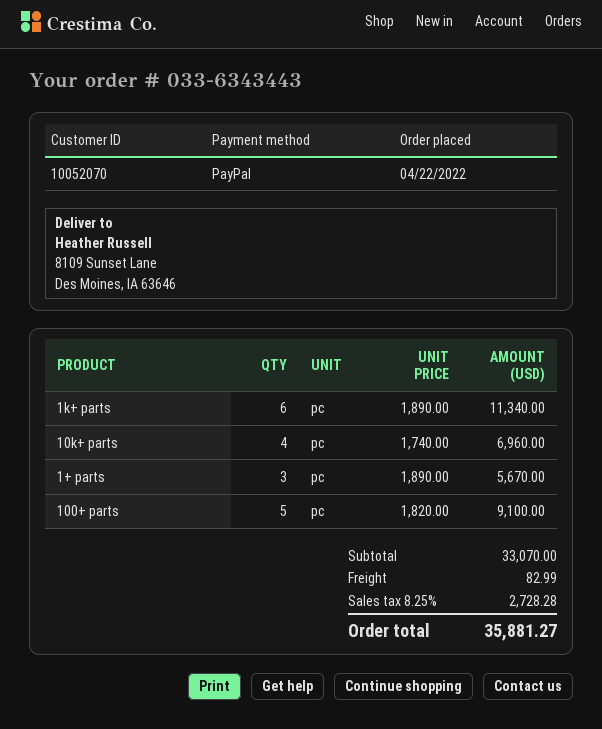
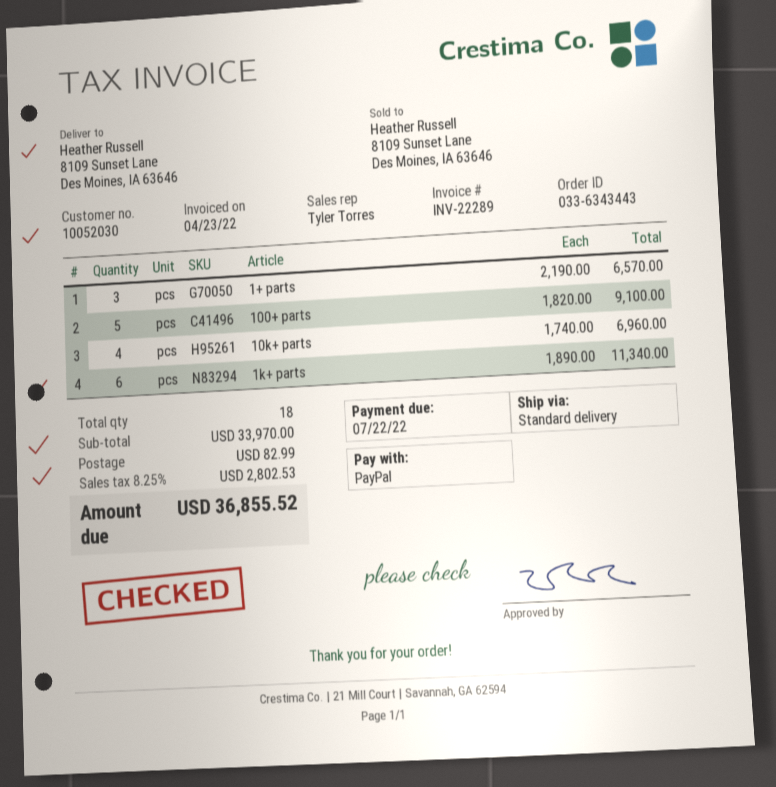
customer number: 10052070 -> 10052030
1+ parts: 3 x 1890.00 = 5670.00 -> 3 x 2190.00 = 6570.00
subtotal: 33070.00 -> 33970.00
tax: 8.25% = 2728.28 -> 8.25% = 2802.53
total: 35881.27 -> 36855.52

